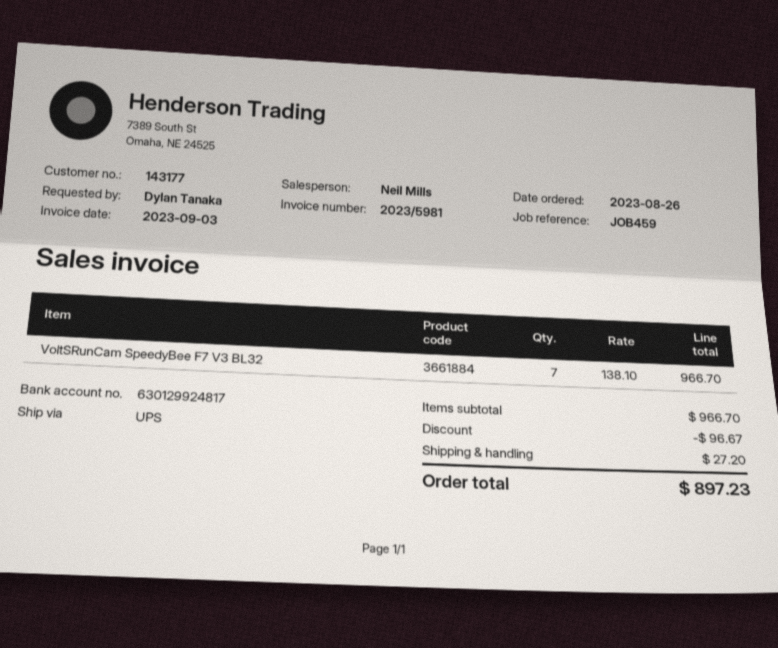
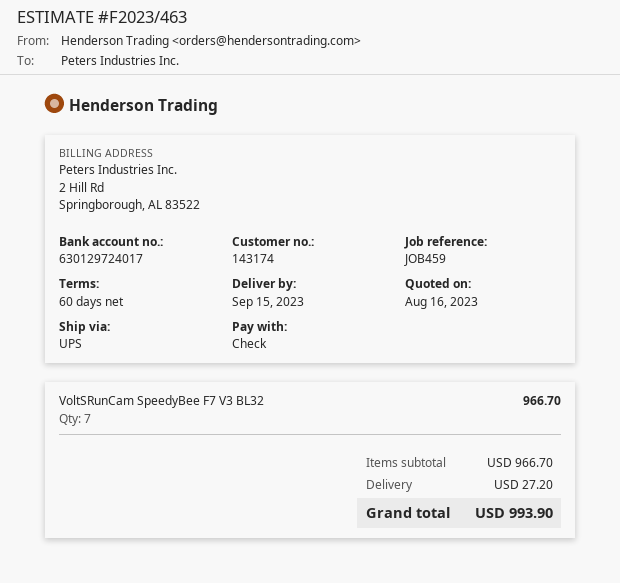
customer number: 143177 -> 143174
bank account: 630129924817 -> 630129724017
discount: 96.67 -> none
total: 897.23 -> 993.90

